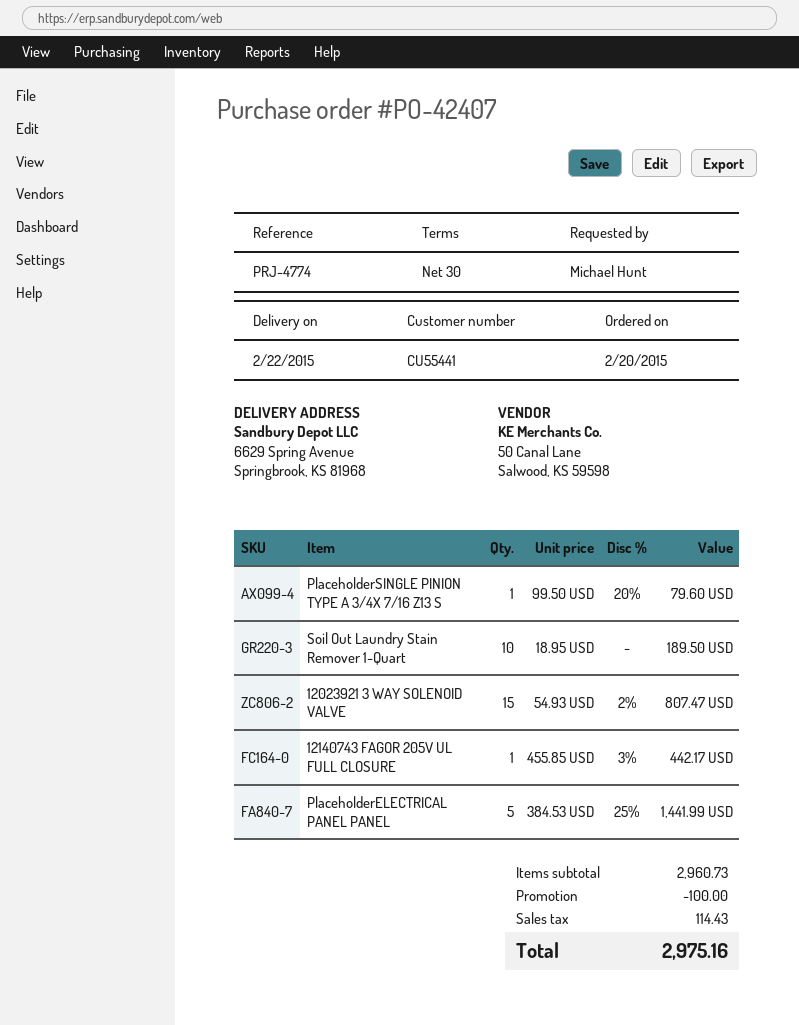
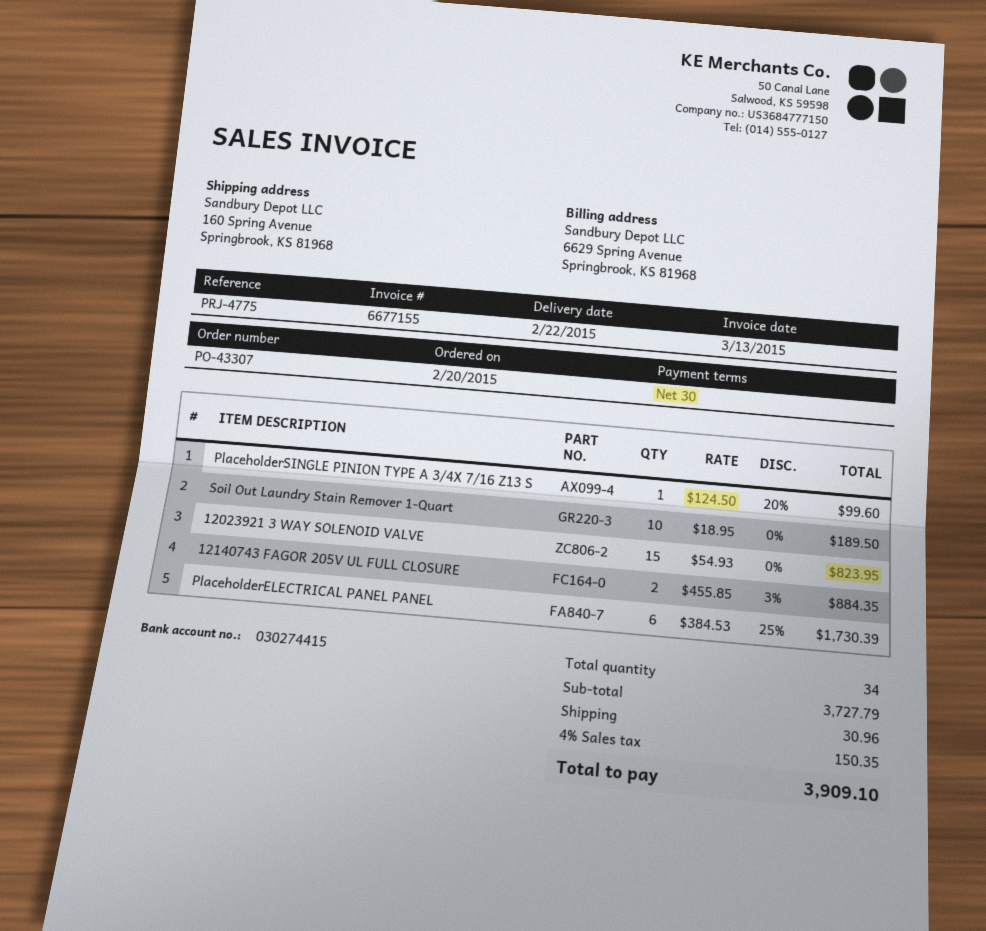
order number: PO-42407 -> PO-43307
reference: PRJ-4774 -> PRJ-4775
ship to: 6629 Spring Avenue, Springbrook, KS 81968 -> 160 Spring Avenue, Springbrook, KS 81968
PlaceholderSINGLE PINION TYPE A 3/4X 7/16 Z13 S: 1 x 99.50 - 20% = 79.60 -> 1 x 124.50 - 20% = 99.60
12023921 3 WAY SOLENOID VALVE: 15 x 54.93 - 2% = 807.47 -> 15 x 54.93 = 823.95
12140743 FAGOR 205V UL FULL CLOSURE: 1 x 455.85 - 3% = 442.17 -> 2 x 455.85 - 3% = 884.35
PlaceholderELECTRICAL PANEL PANEL: 5 x 384.53 - 25% = 1441.99 -> 6 x 384.53 - 25% = 1730.39
subtotal: 2960.73 -> 3727.79
discount: 100.00 -> none
shipping: none -> 30.96
tax: 114.43 -> 150.35
total: 2975.16 -> 3909.10

